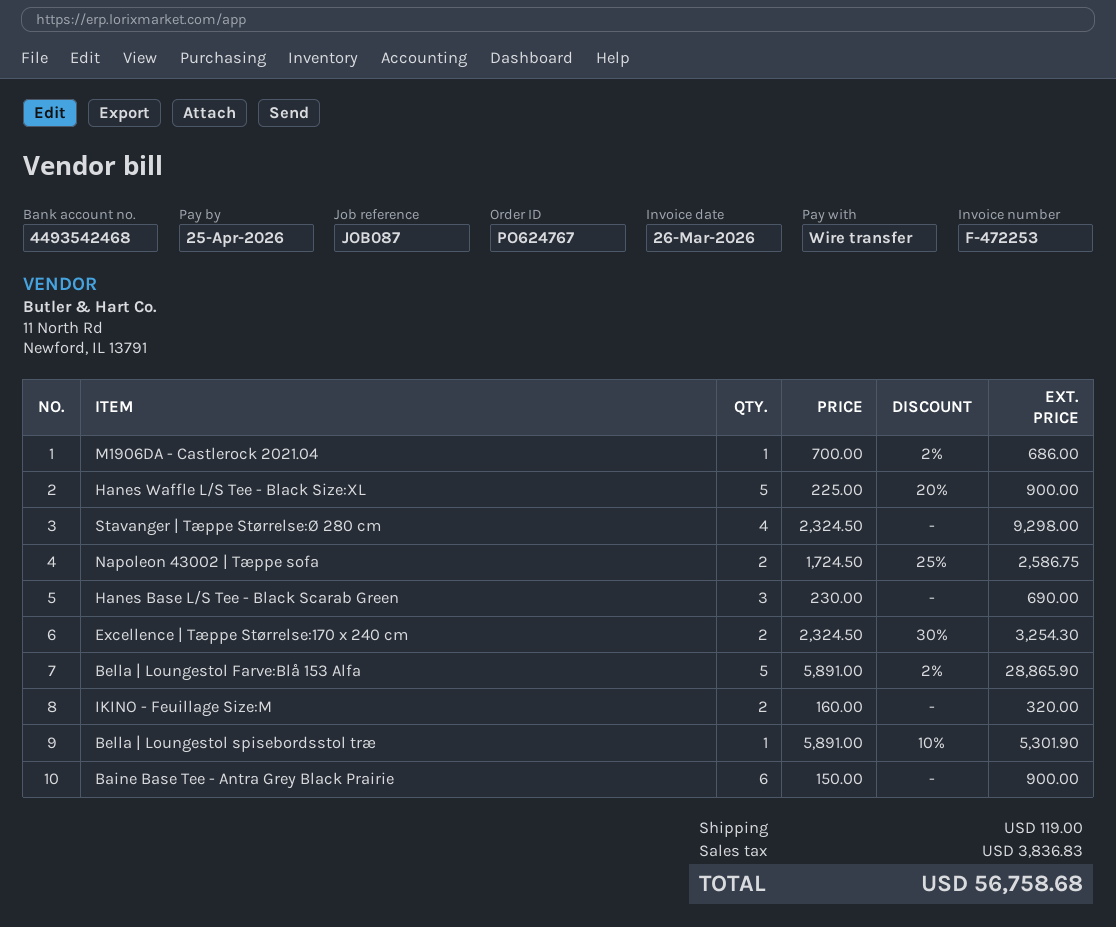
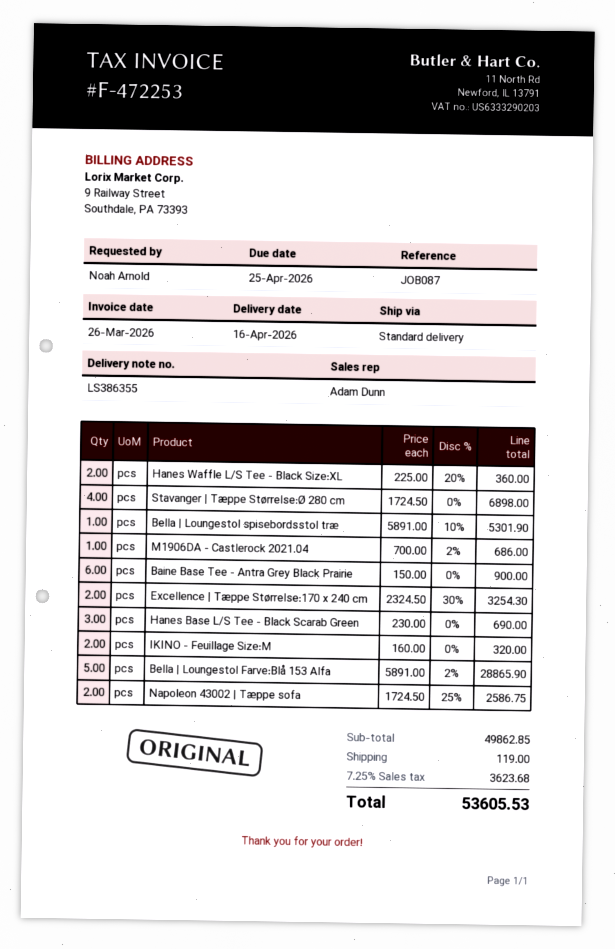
Hanes Waffle L/S Tee - Black Size:XL: 5 x 225.00 - 20% = 900.00 -> 2 x 225.00 - 20% = 360.00
Stavanger | Tæppe Størrelse:Ø 280 cm: 4 x 2324.50 = 9298.00 -> 4 x 1724.50 = 6898.00
tax: 3836.83 -> 3623.68
total: 56758.68 -> 53605.53

